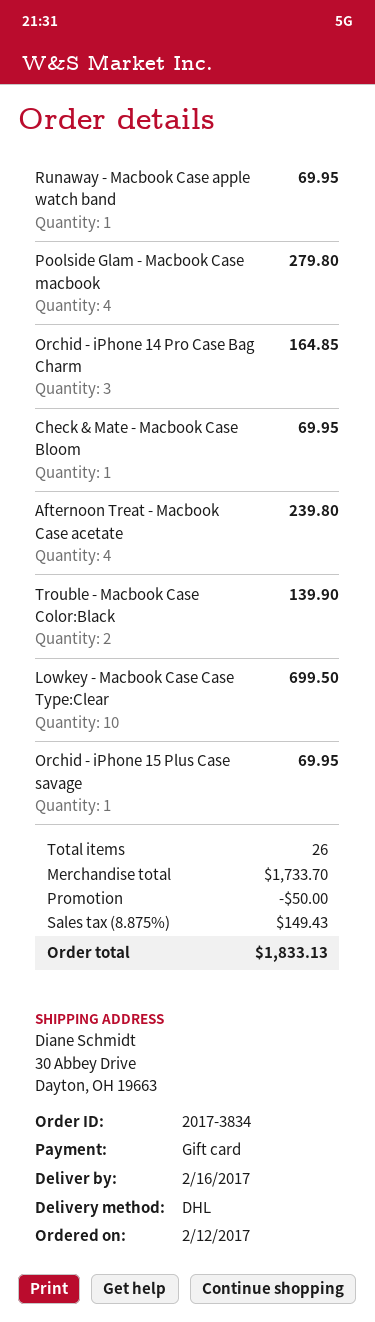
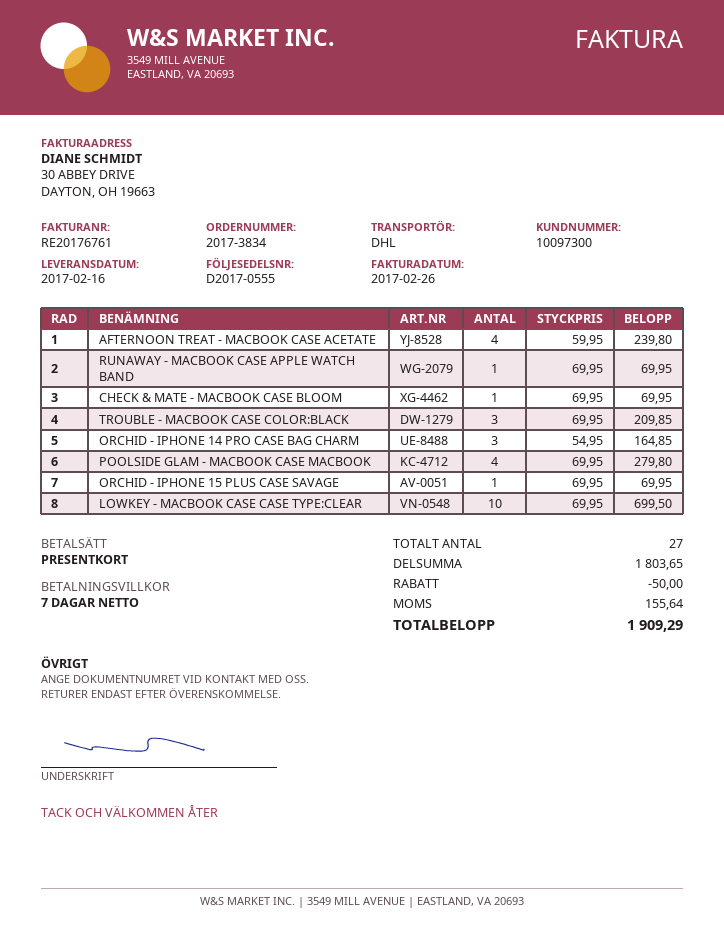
Trouble - Macbook Case Color:Black: 2 for 139.90 -> 3 for 209.85
total quantity: 26 -> 27
subtotal: 1733.70 -> 1803.65
tax: 149.43 -> 155.64
total: 1833.13 -> 1909.29

